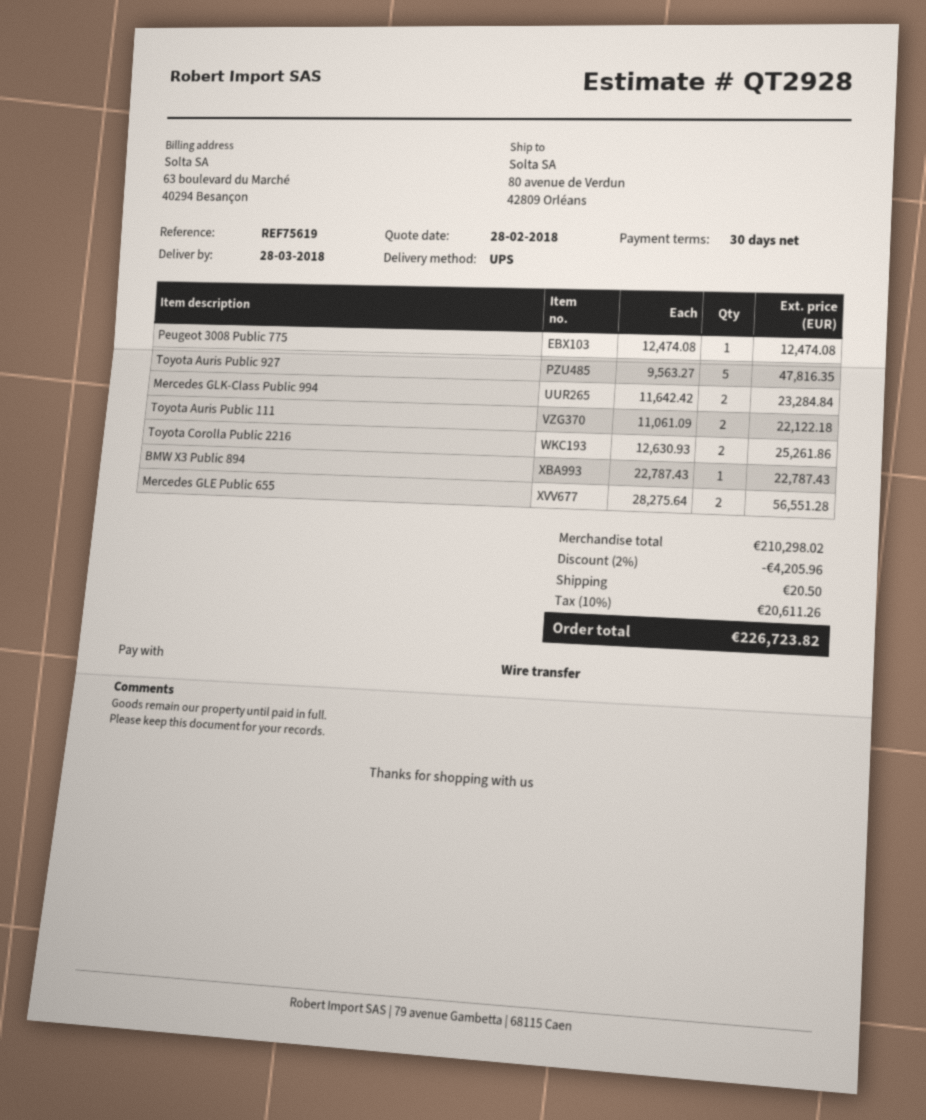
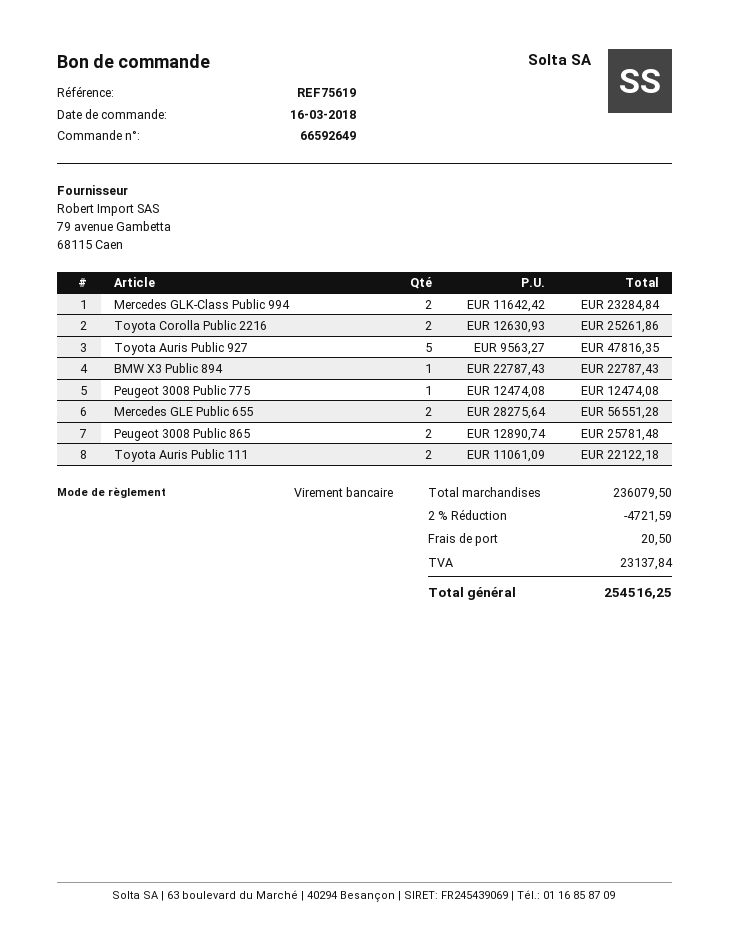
Peugeot 3008 Public 865: none -> 2 x 12890.74 = 25781.48
subtotal: 210298.02 -> 236079.50
discount: 2% = 4205.96 -> 2% = 4721.59
tax: 20611.26 -> 23137.84
total: 226723.82 -> 254516.25

